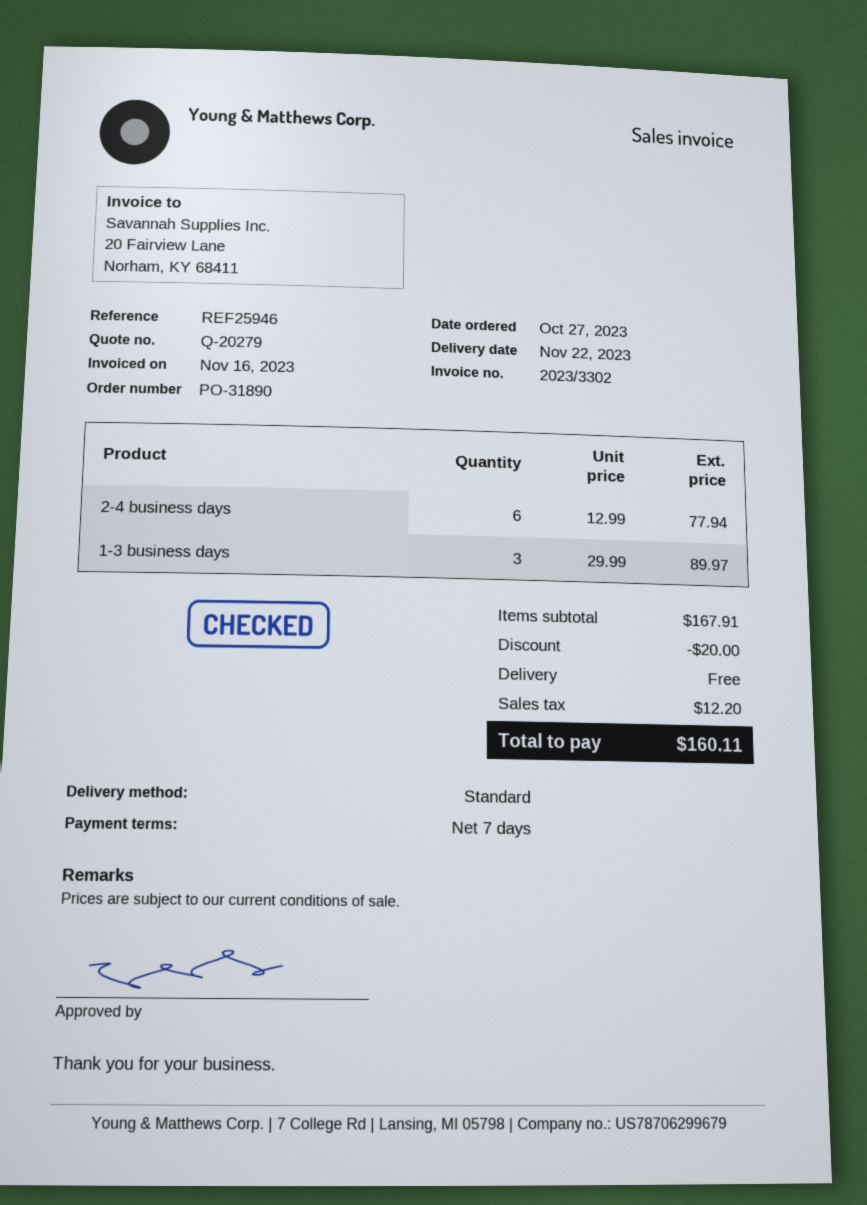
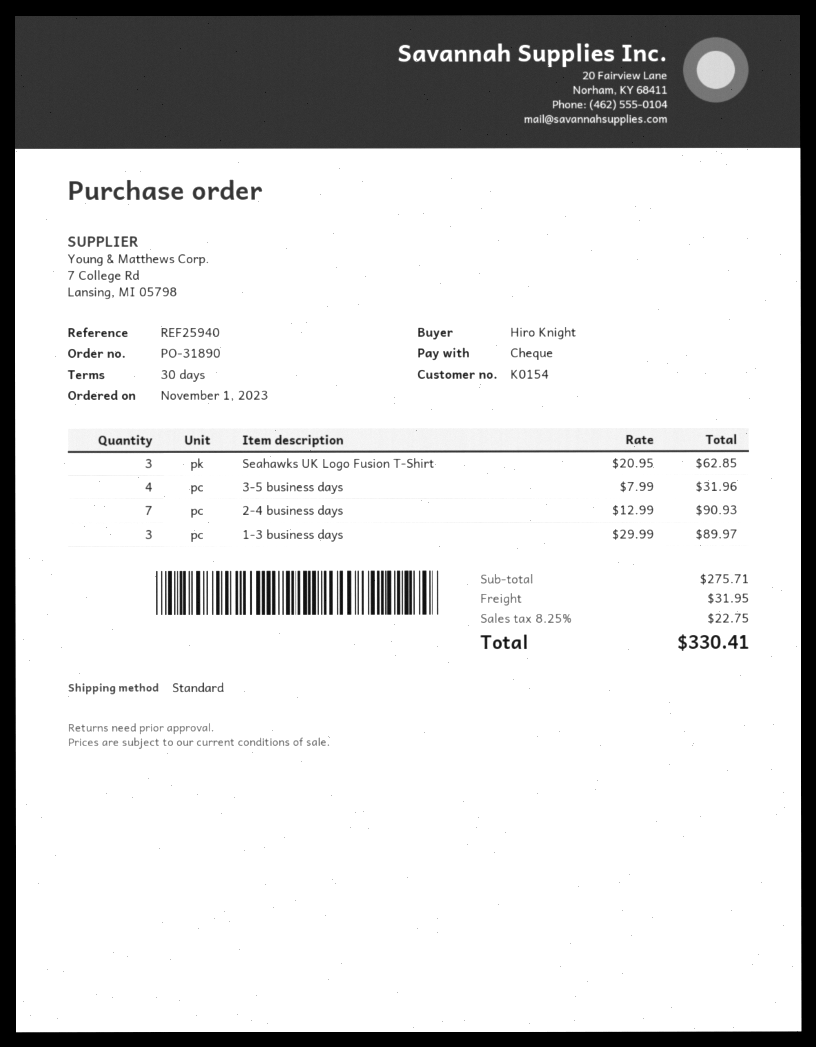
order date: 2023-10-27 -> 2023-11-01
payment terms: 7 days -> 30 days
reference: REF25946 -> REF25940
2-4 business days: 6 x 12.99 = 77.94 -> 7 x 12.99 = 90.93
Seahawks UK Logo Fusion T-Shirt: none -> 3 x 20.95 = 62.85
3-5 business days: none -> 4 x 7.99 = 31.96
subtotal: 167.91 -> 275.71
discount: 20.00 -> none
shipping: 0.00 -> 31.95
tax: 12.20 -> 22.75
total: 160.11 -> 330.41

